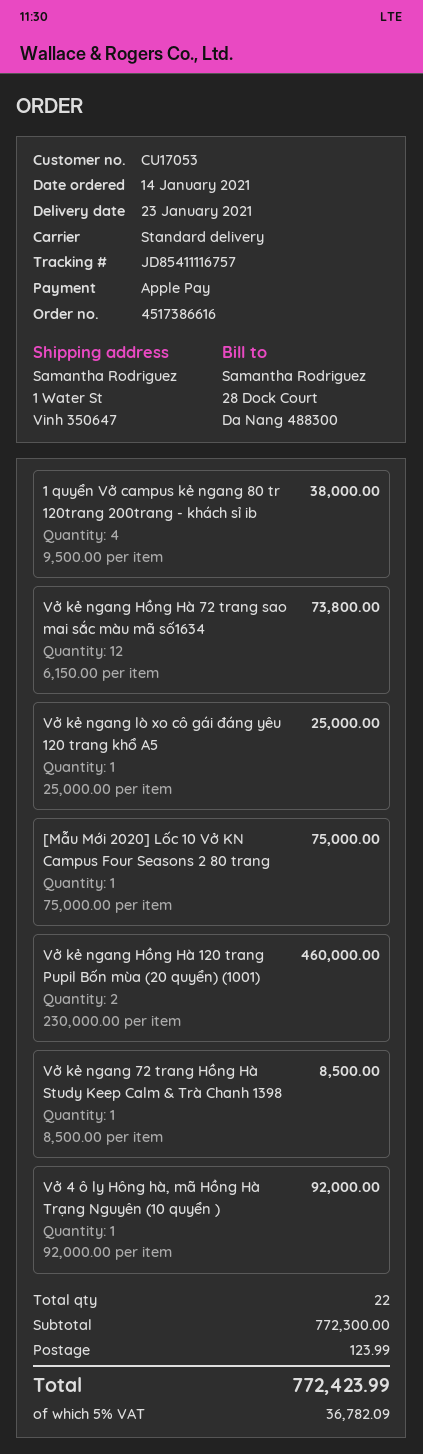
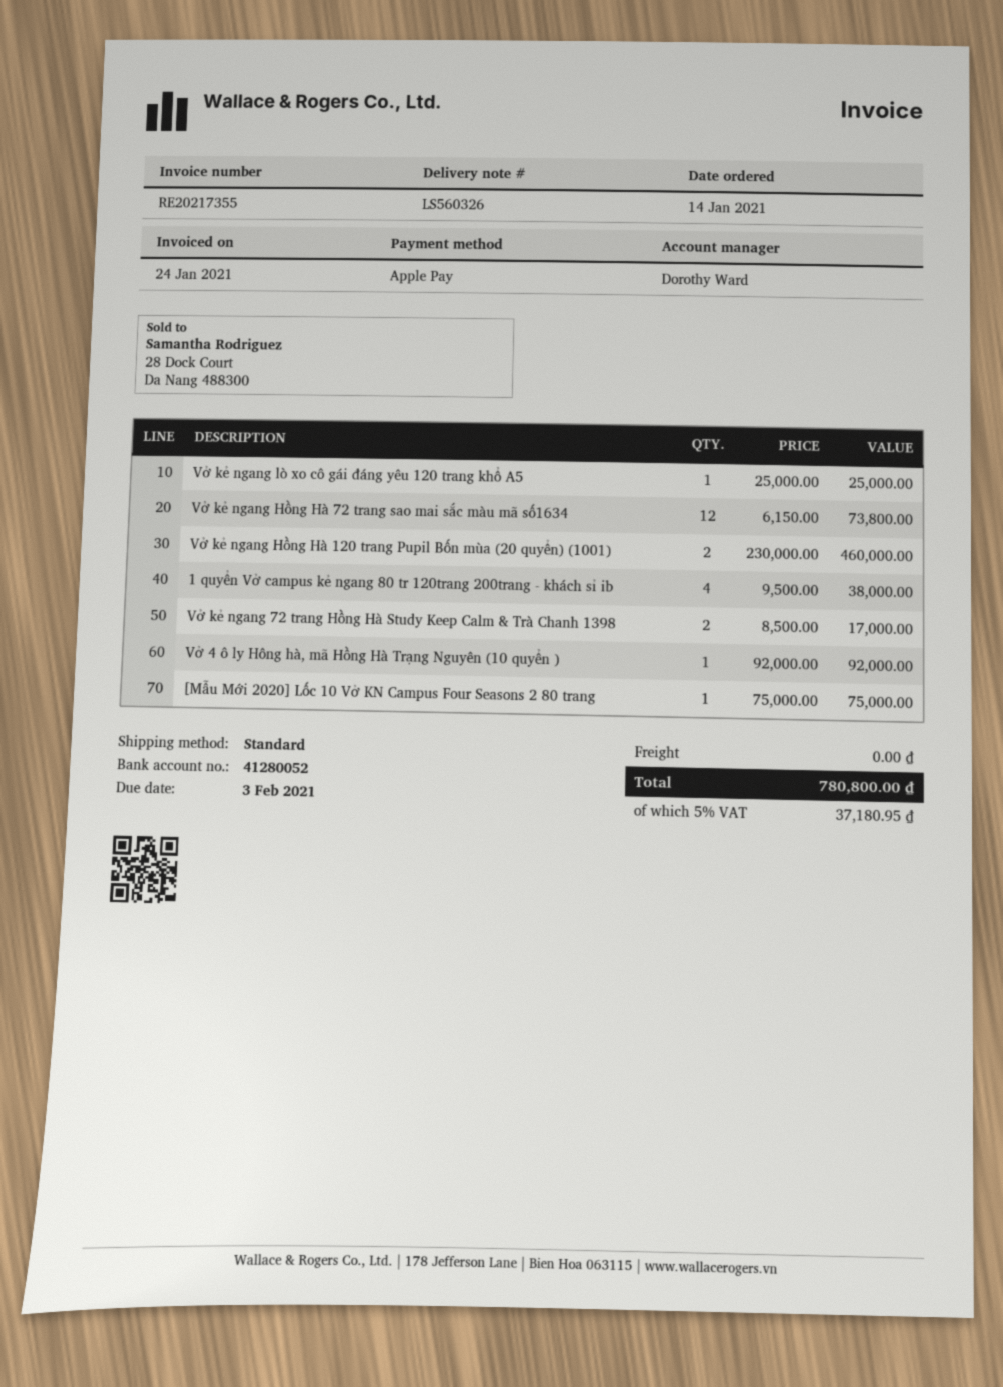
Vở kẻ ngang 72 trang Hồng Hà Study Keep Calm & Trà Chanh 1398: 1 x 8500.00 = 8500.00 -> 2 x 8500.00 = 17000.00
shipping: 123.99 -> 0.00
tax: 5% = 36782.09 -> 5% = 37180.95
total: 772423.99 -> 780800.00

